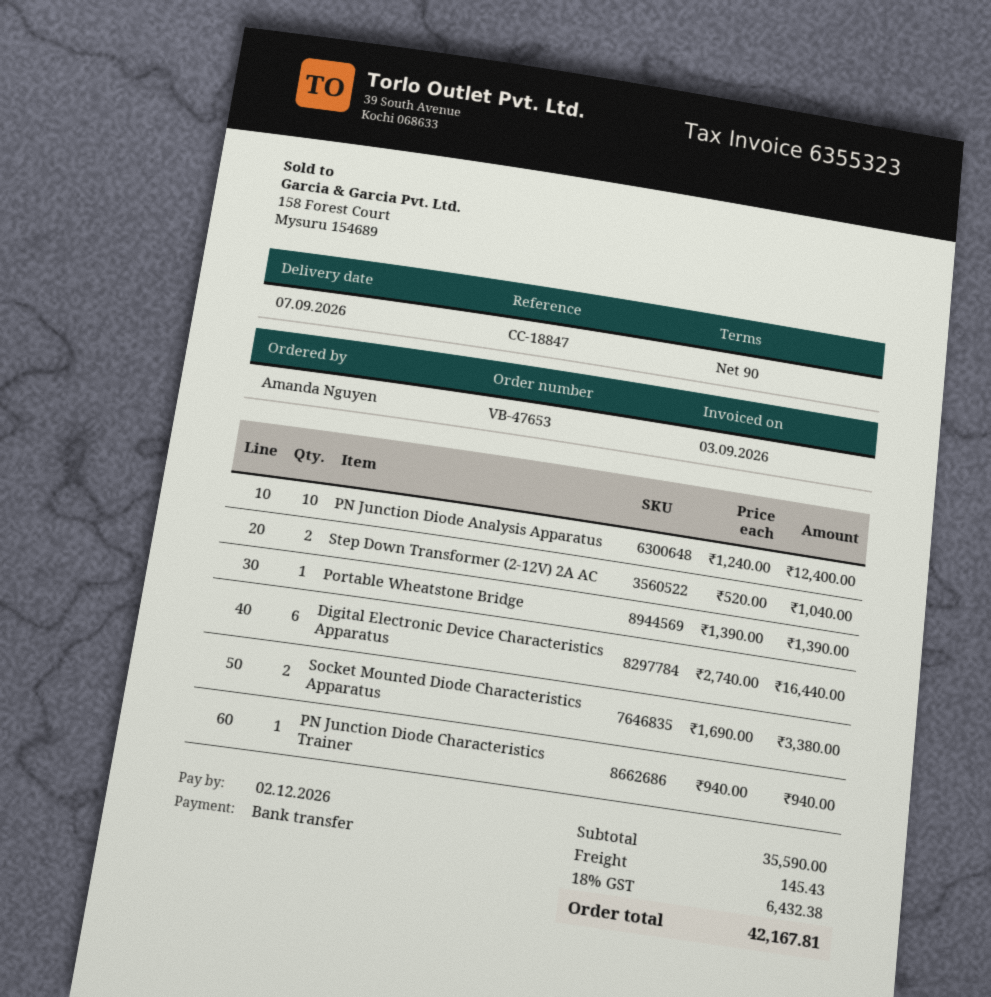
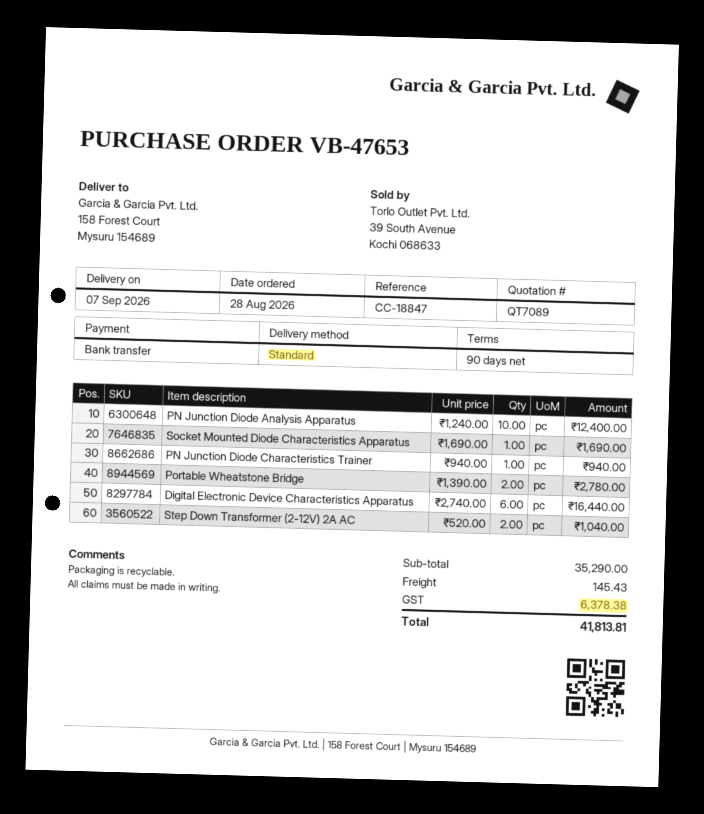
Portable Wheatstone Bridge: 1 x 1390.00 = 1390.00 -> 2 x 1390.00 = 2780.00
Socket Mounted Diode Characteristics Apparatus: 2 x 1690.00 = 3380.00 -> 1 x 1690.00 = 1690.00
subtotal: 35590.00 -> 35290.00
tax: 6432.38 -> 6378.38
total: 42167.81 -> 41813.81

